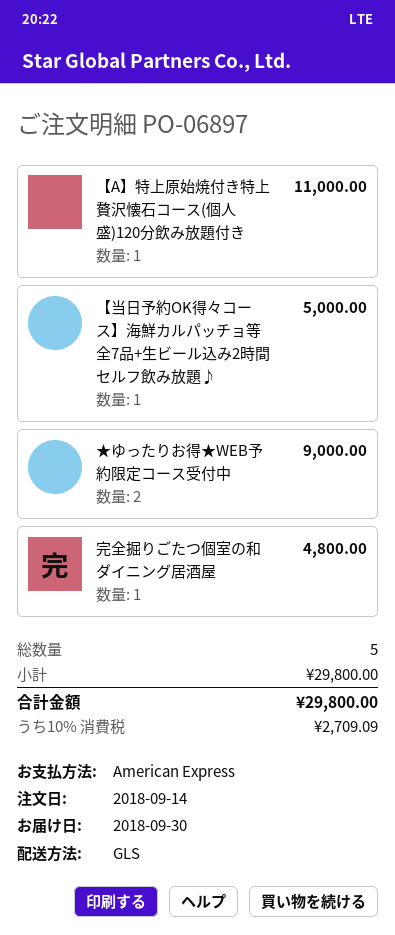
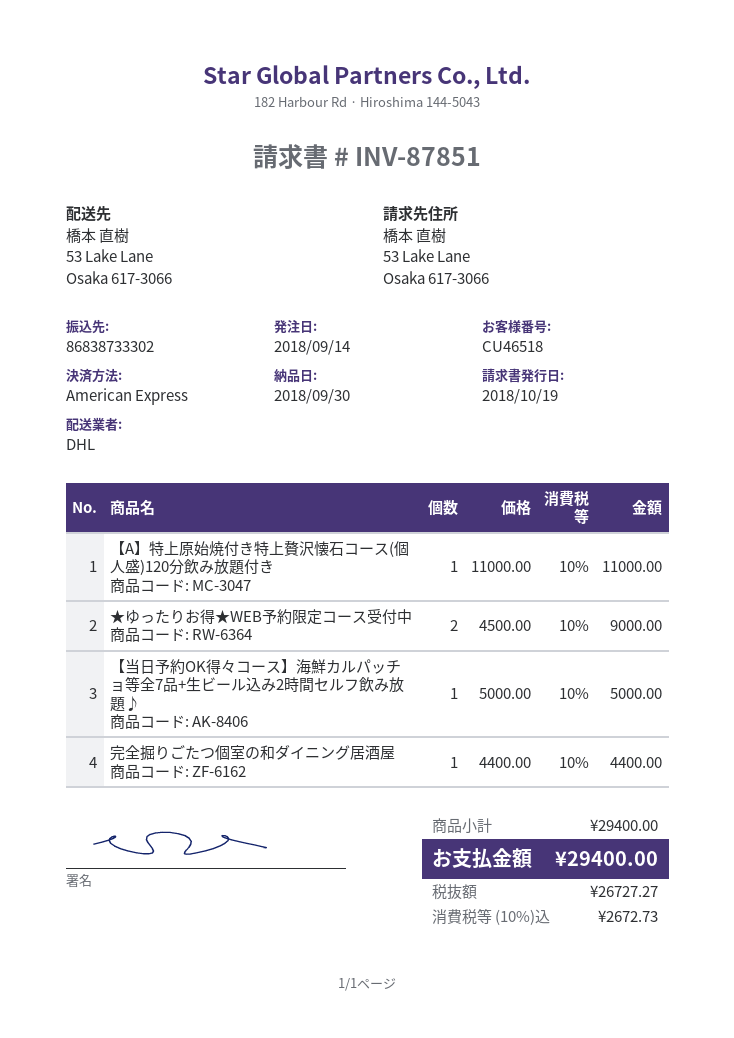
shipping method: GLS -> DHL
完全掘りごたつ個室の和ダイニング居酒屋: 1 for 4800.00 -> 1 for 4400.00
subtotal: 29800.00 -> 29400.00
tax: 10% = 2709.09 -> 10% = 2672.73
total: 29800.00 -> 29400.00

